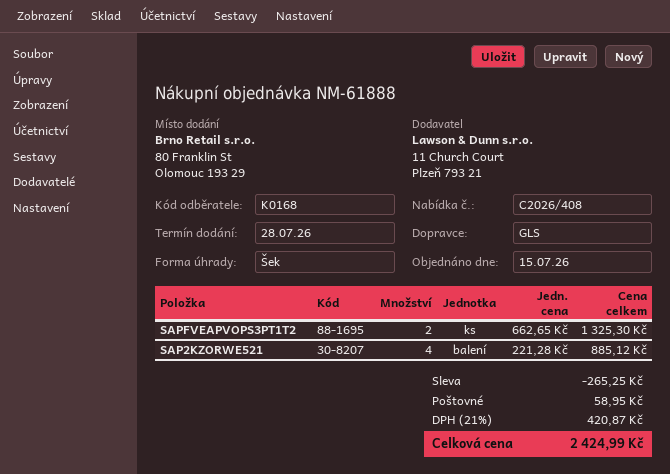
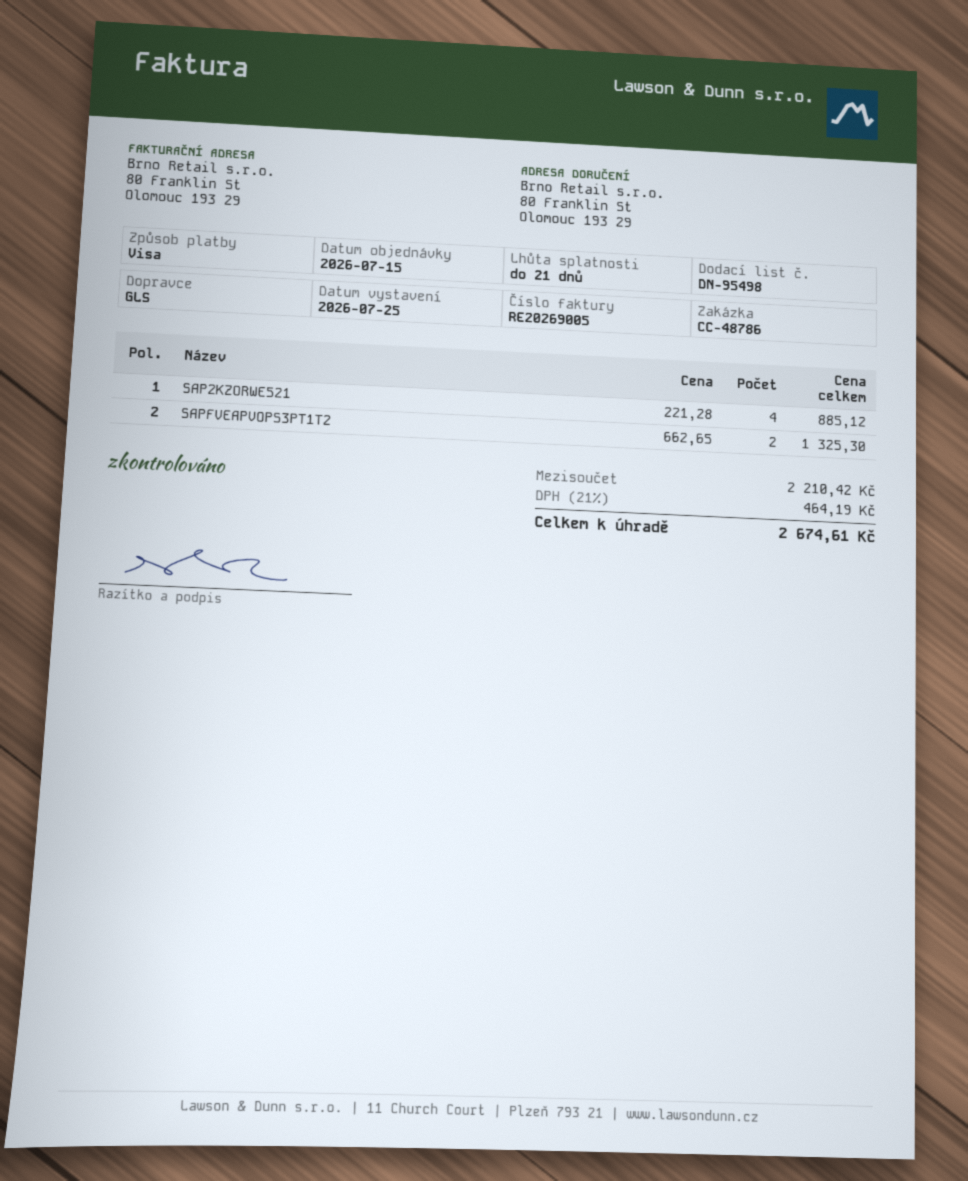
payment method: cheque -> Visa
discount: 265.25 -> none
shipping: 58.95 -> none
tax: 21% = 420.87 -> 21% = 464.19
total: 2424.99 -> 2674.61

